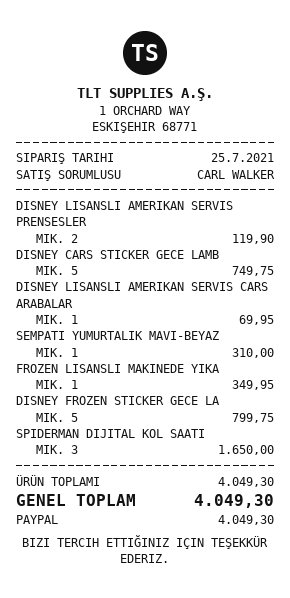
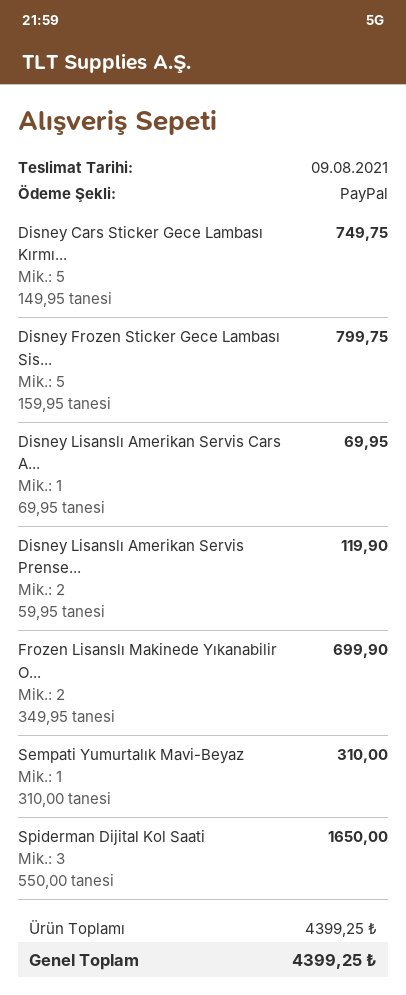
FROZEN LISANSLI MAKINEDE YIKA: 1 for 349.95 -> 2 for 699.90
subtotal: 4049.30 -> 4399.25
total: 4049.30 -> 4399.25

